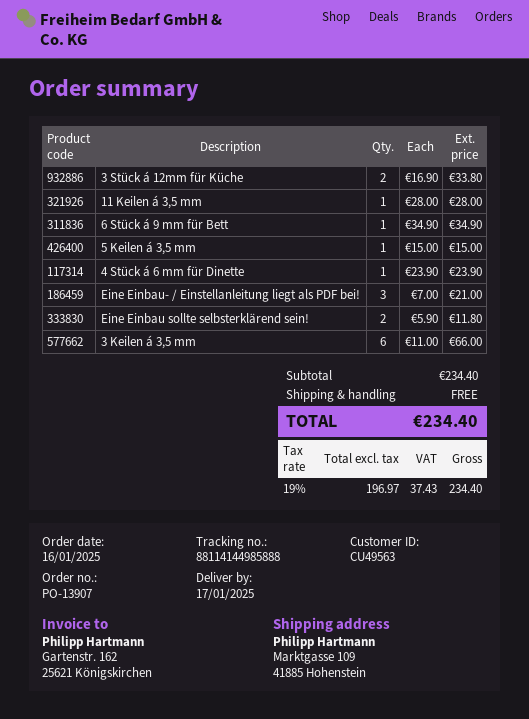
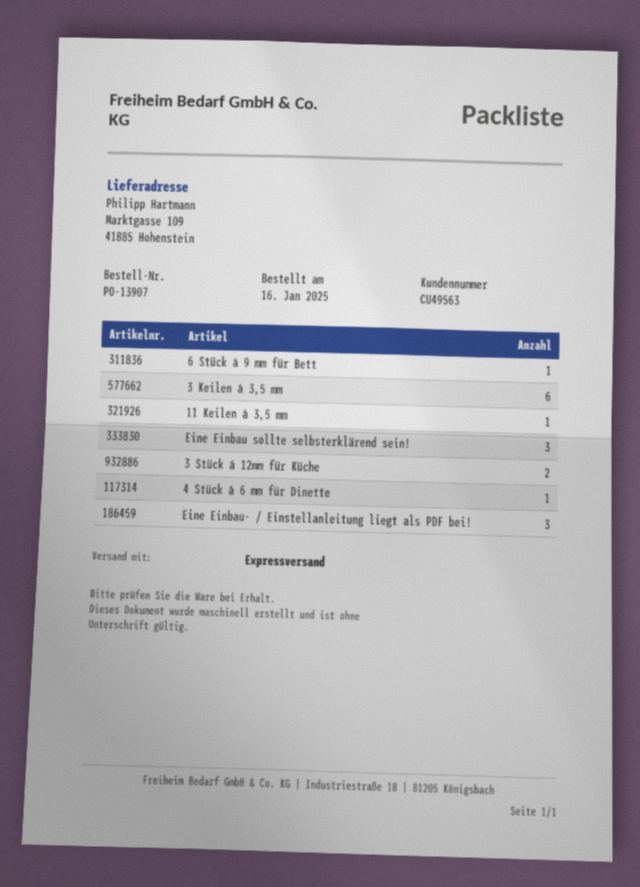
5 Keilen á 3,5 mm: 1 -> none
Eine Einbau sollte selbsterklärend sein!: 2 -> 3

